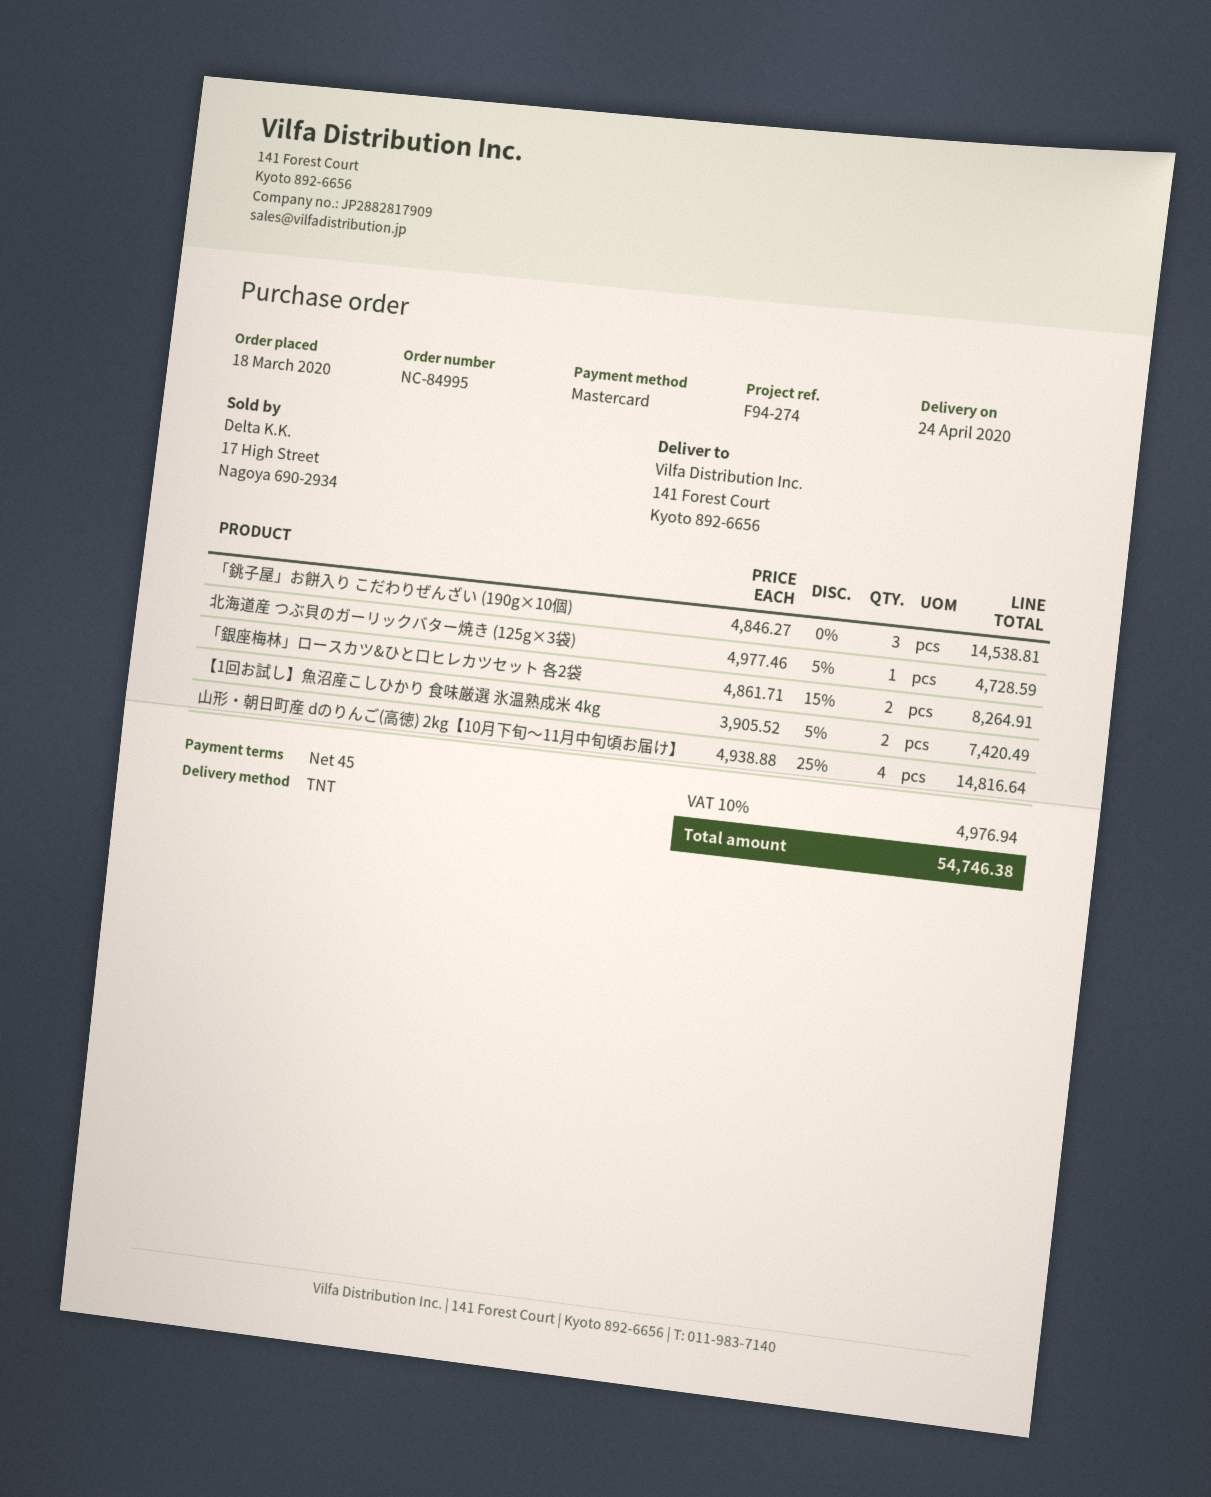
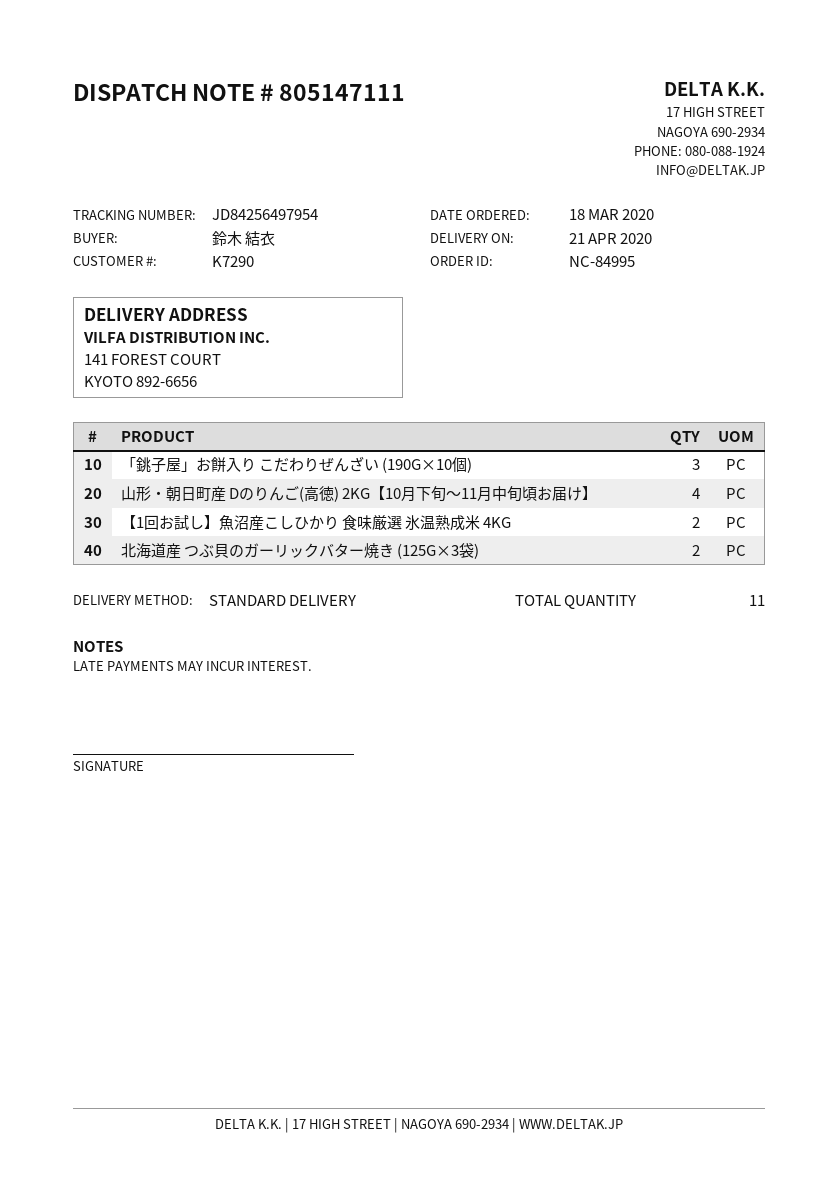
delivery date: 2020-04-24 -> 2020-04-21
shipping method: TNT -> standard
北海道産 つぶ貝のガーリックバター焼き (125g×3袋): 1 -> 2
「銀座梅林」ロースカツ&ひと口ヒレカツセット 各2袋: 2 -> none

